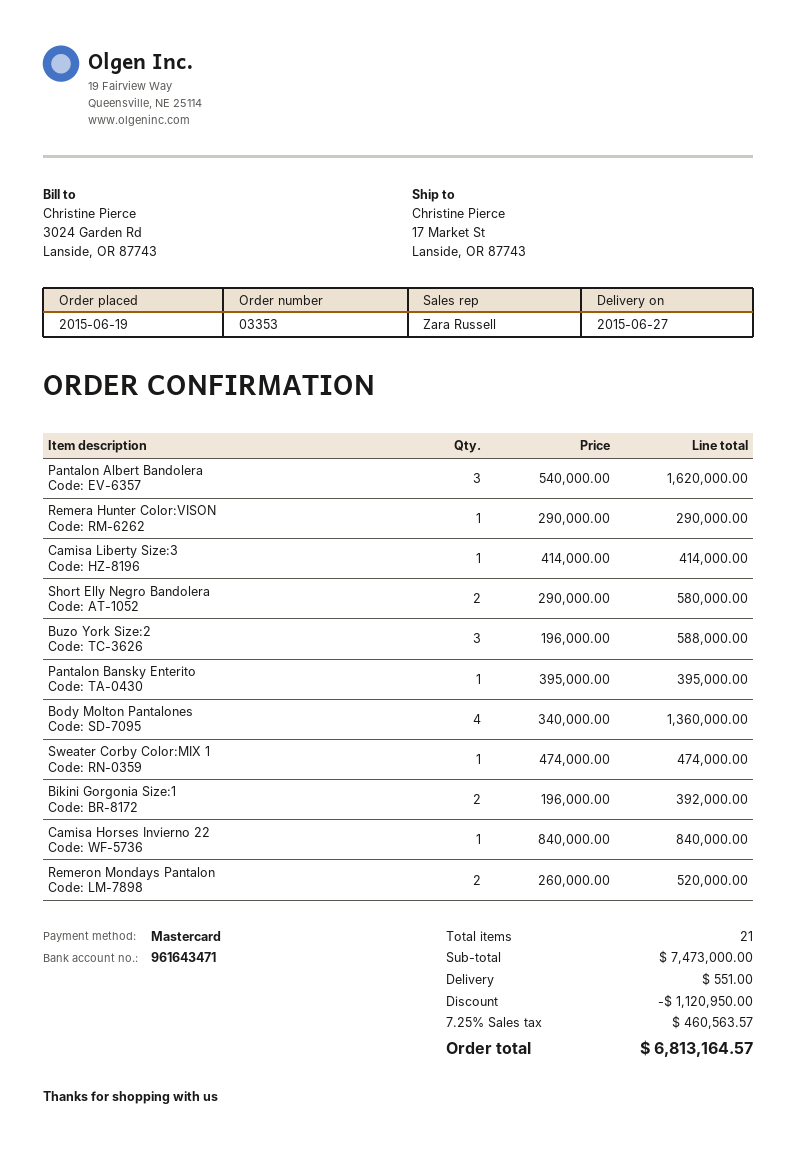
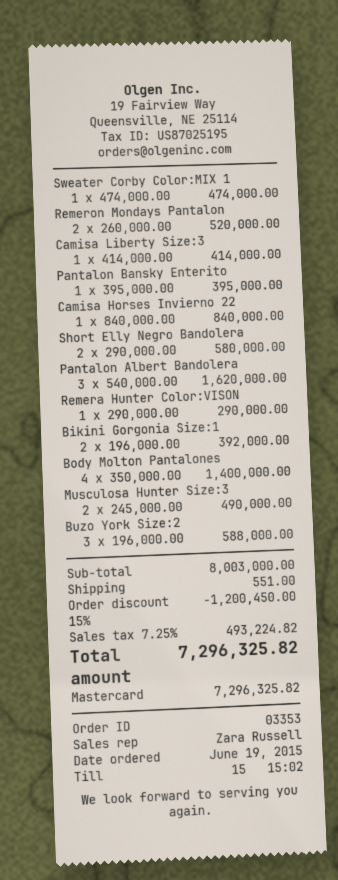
Body Molton Pantalones: 4 x 340000.00 = 1360000.00 -> 4 x 350000.00 = 1400000.00
Musculosa Hunter Size:3: none -> 2 x 245000.00 = 490000.00
subtotal: 7473000.00 -> 8003000.00
discount: 1120950.00 -> 1200450.00
tax: 7.25% = 460563.57 -> 7.25% = 493224.82
total: 6813164.57 -> 7296325.82

